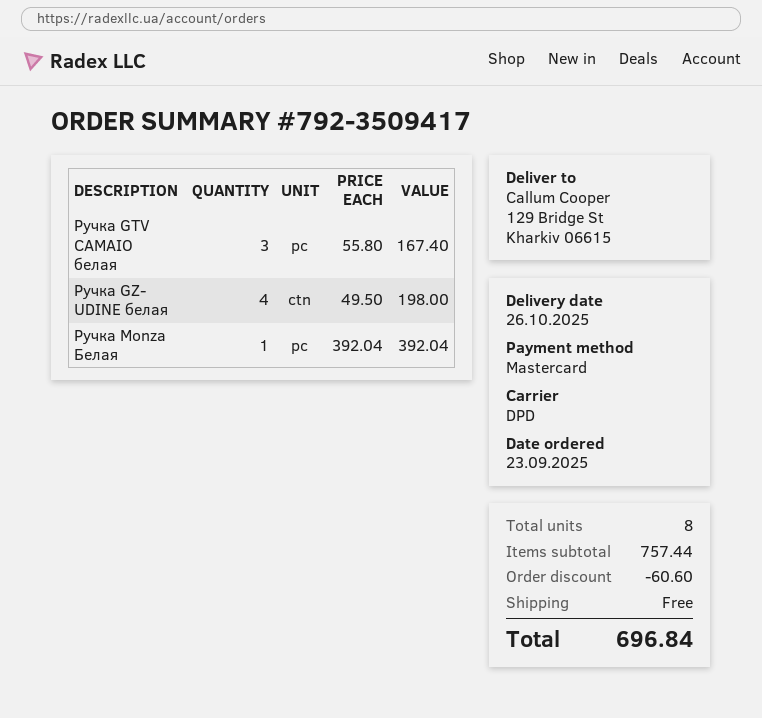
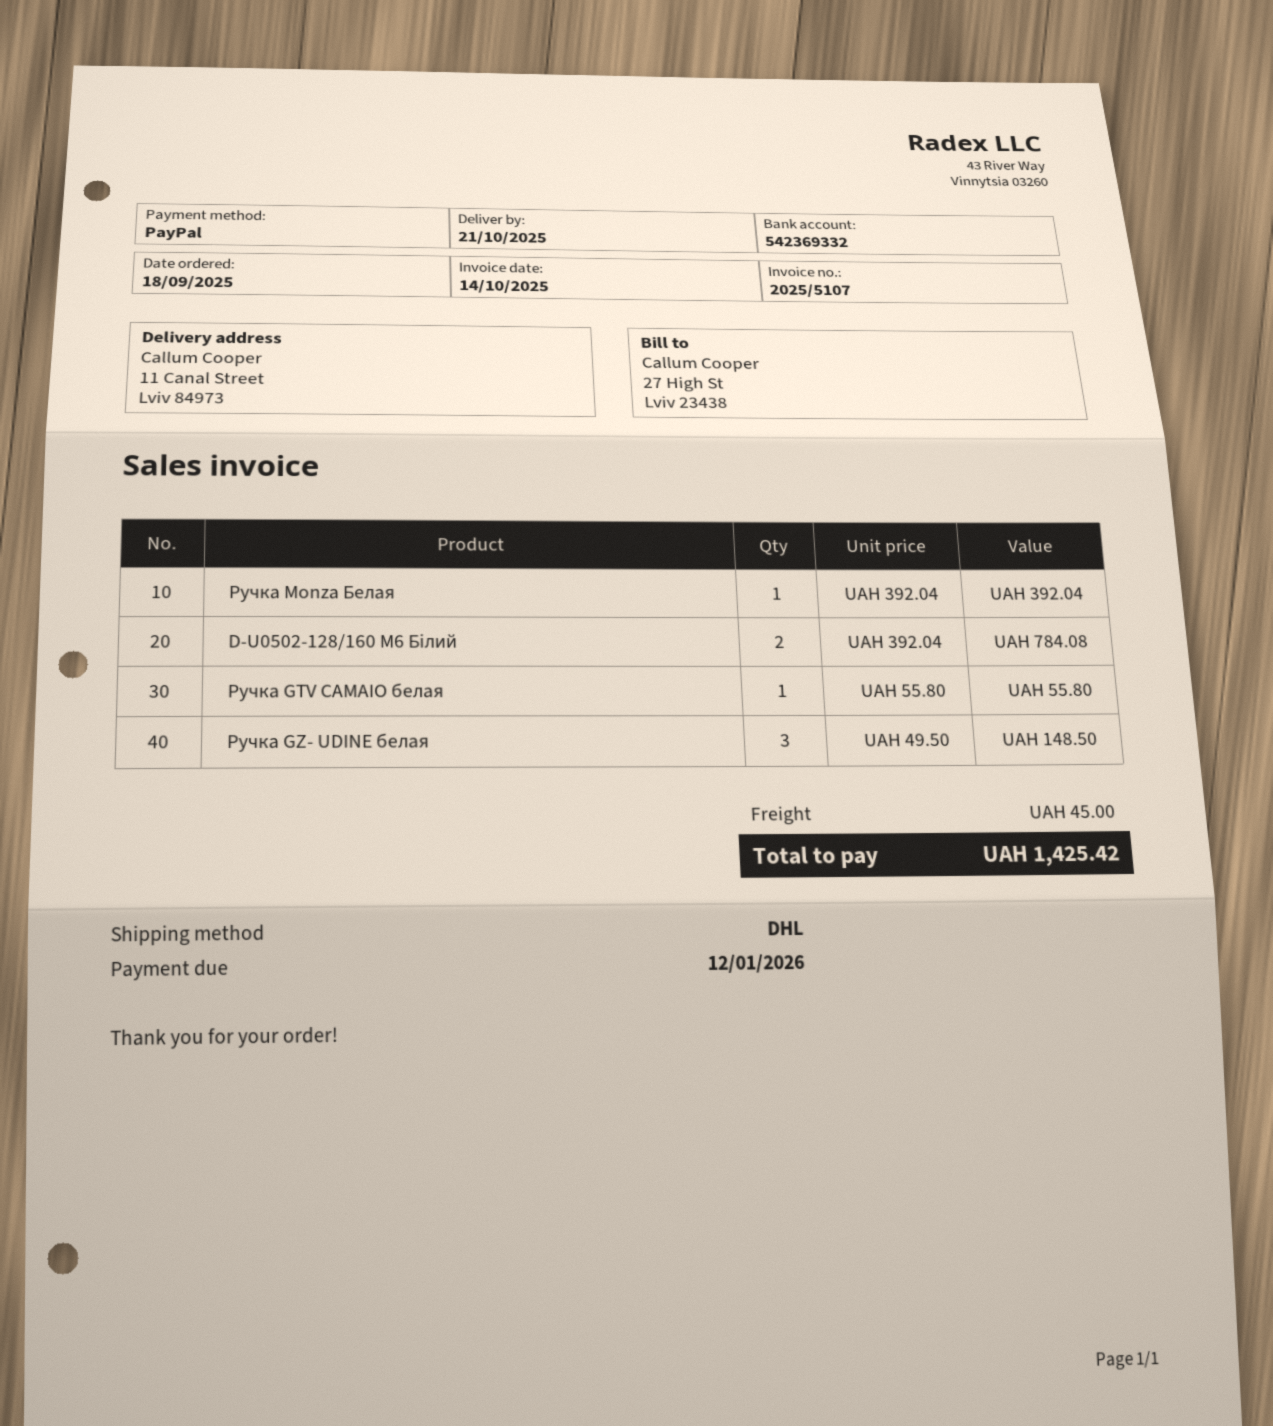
order date: 2025-09-23 -> 2025-09-18
delivery date: 2025-10-26 -> 2025-10-21
payment method: Mastercard -> PayPal
shipping method: DPD -> DHL
ship to: 129 Bridge St, Kharkiv 06615 -> 11 Canal Street, Lviv 84973
Ручка GTV CAMAIO белая: 3 x 55.80 = 167.40 -> 1 x 55.80 = 55.80
Ручка GZ- UDINE белая: 4 x 49.50 = 198.00 -> 3 x 49.50 = 148.50
D-U0502-128/160 M6 Білий: none -> 2 x 392.04 = 784.08
discount: 60.60 -> none
shipping: 0.00 -> 45.00
total: 696.84 -> 1425.42

